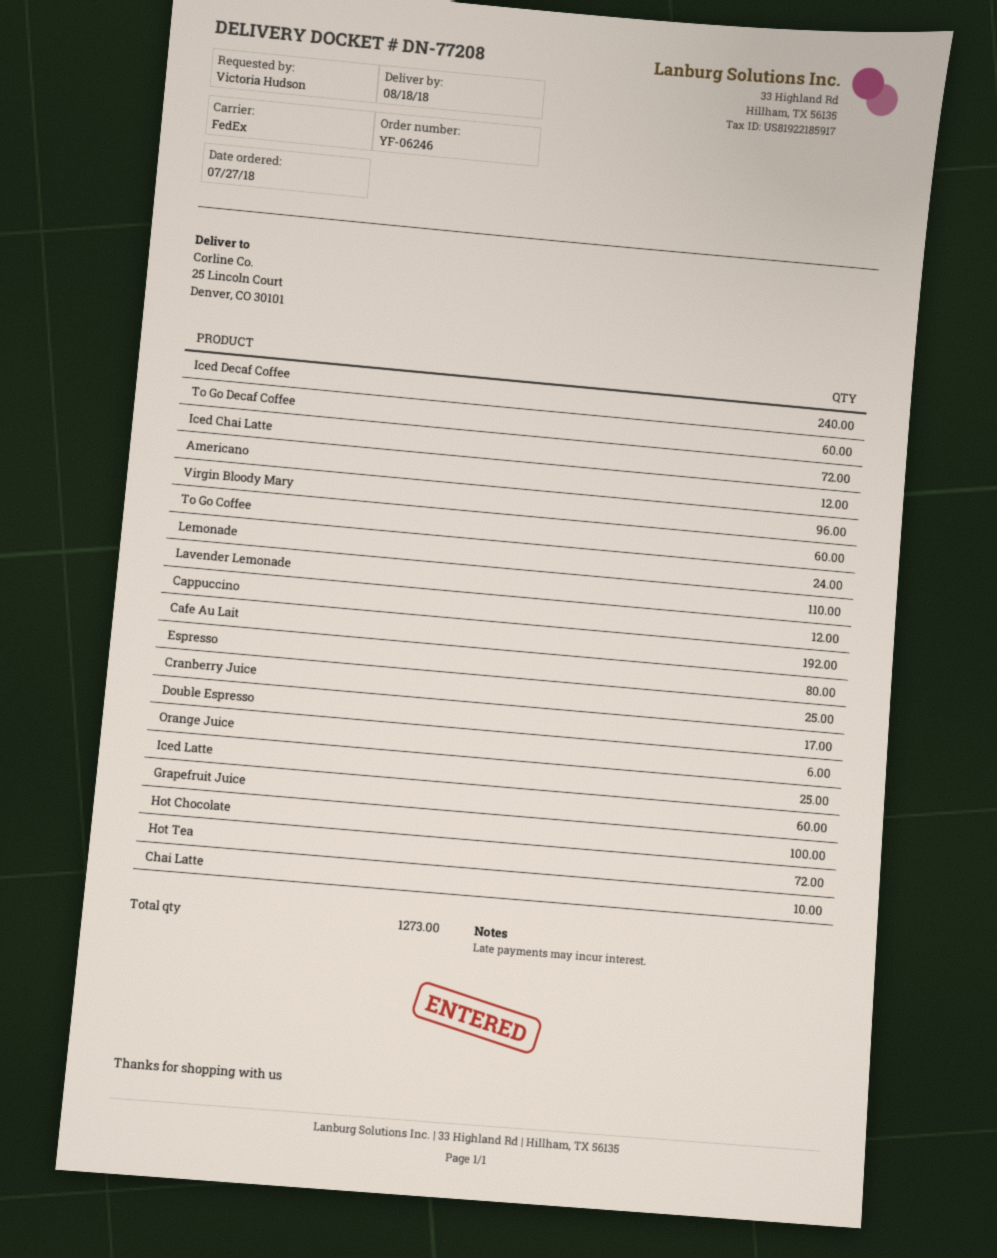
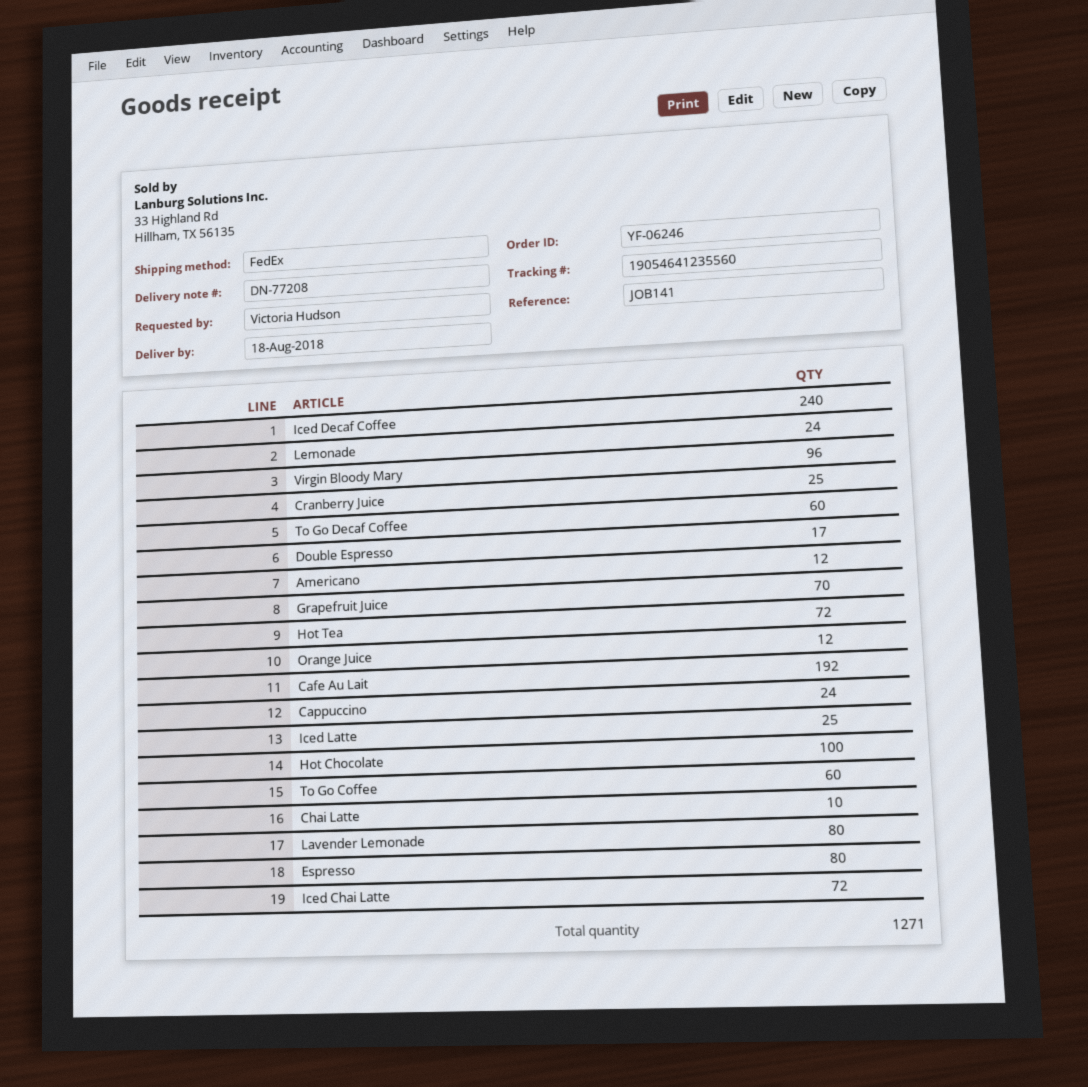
Lavender Lemonade: 110 -> 80
Cappuccino: 12 -> 24
Orange Juice: 6 -> 12
Grapefruit Juice: 60 -> 70
total quantity: 1273 -> 1271

